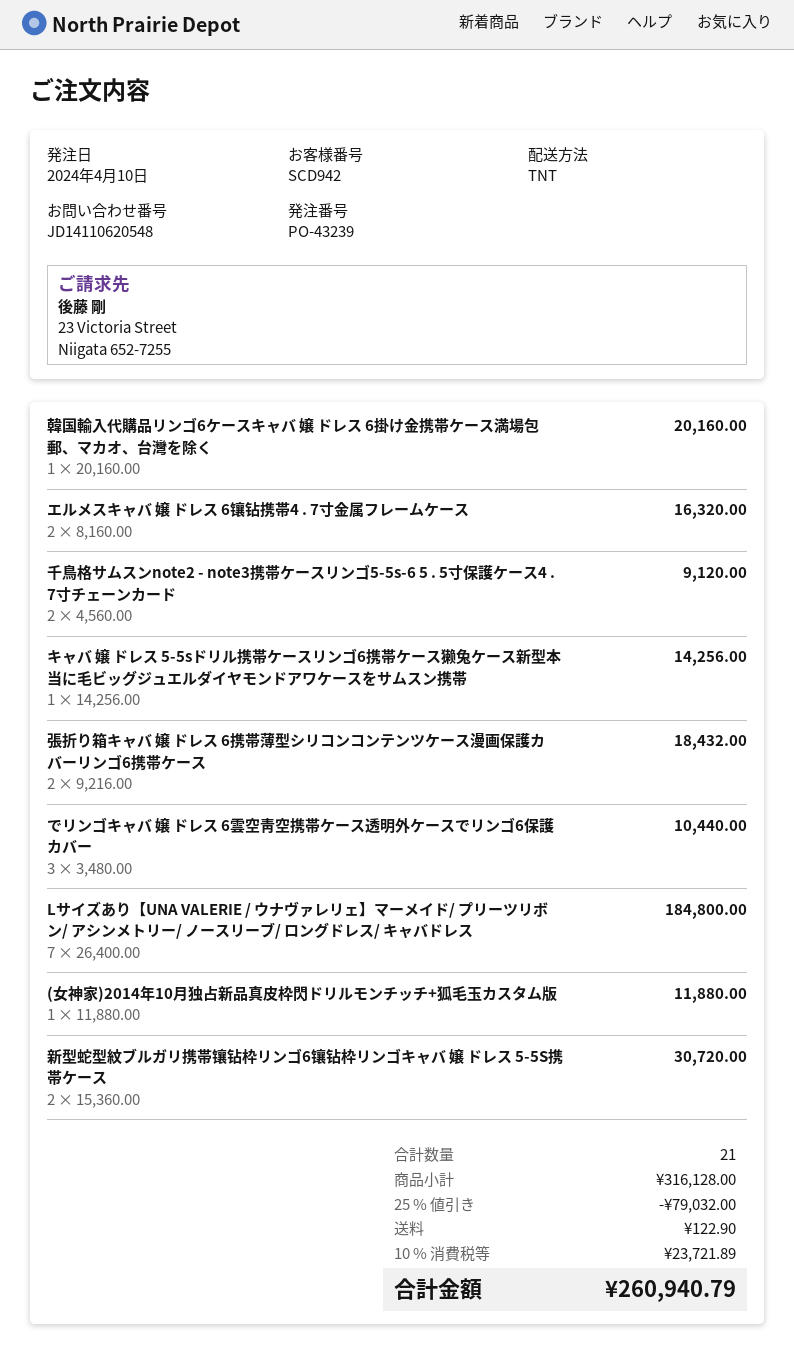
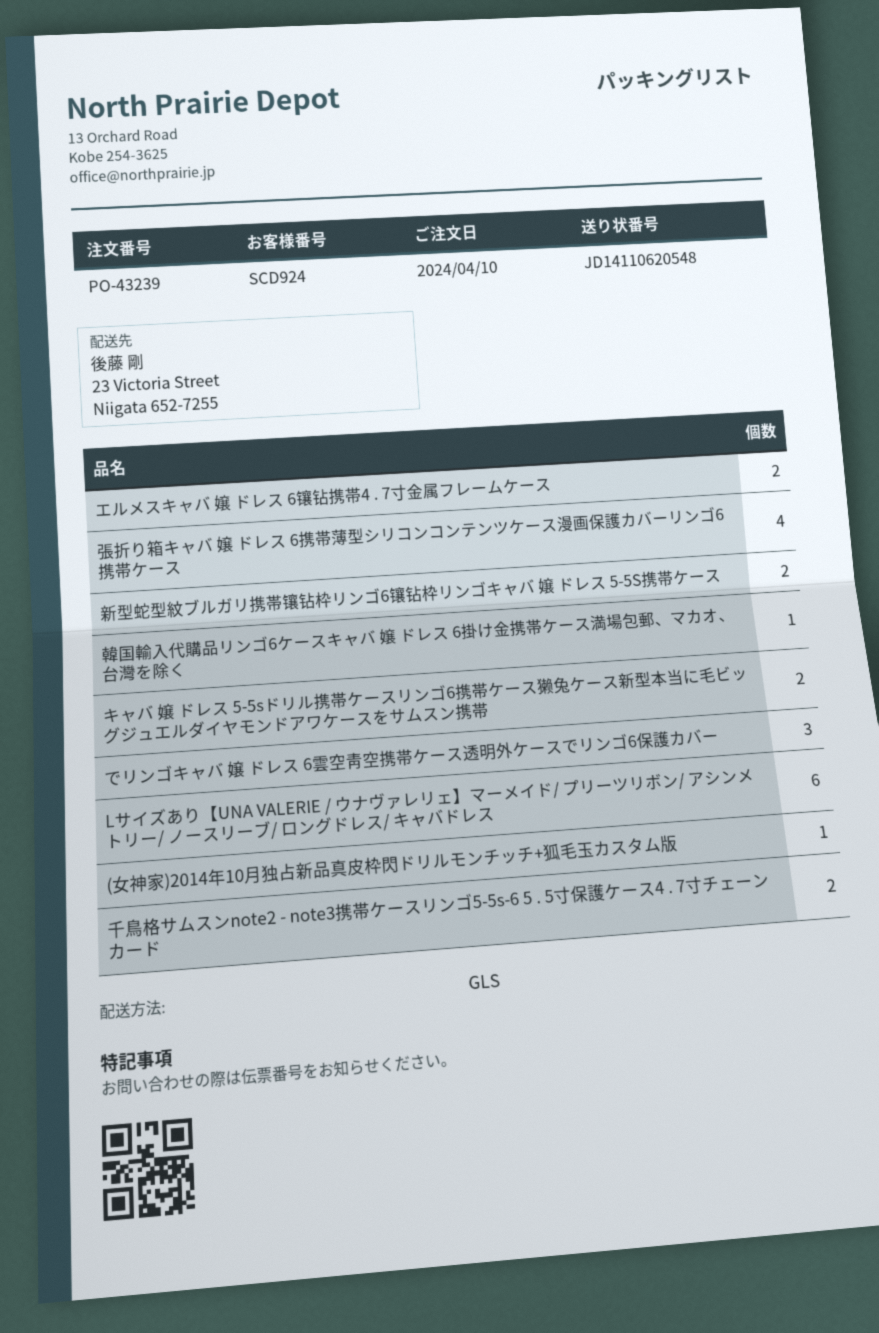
customer number: SCD942 -> SCD924
shipping method: TNT -> GLS
キャバ 嬢 ドレス 5-5sドリル携帯ケースリンゴ6携帯ケース獭兔ケース新型本当に毛ビッグジュエルダイヤモンドアワケースをサムスン携帯: 1 -> 2
張折り箱キャバ 嬢 ドレス 6携帯薄型シリコンコンテンツケース漫画保護カバーリンゴ6携帯ケース: 2 -> 4
Lサイズあり【UNA VALERIE / ウナヴァレリェ】マーメイド/ プリーツリボン/ アシンメトリー/ ノースリーブ/ ロングドレス/ キャバドレス: 7 -> 6

